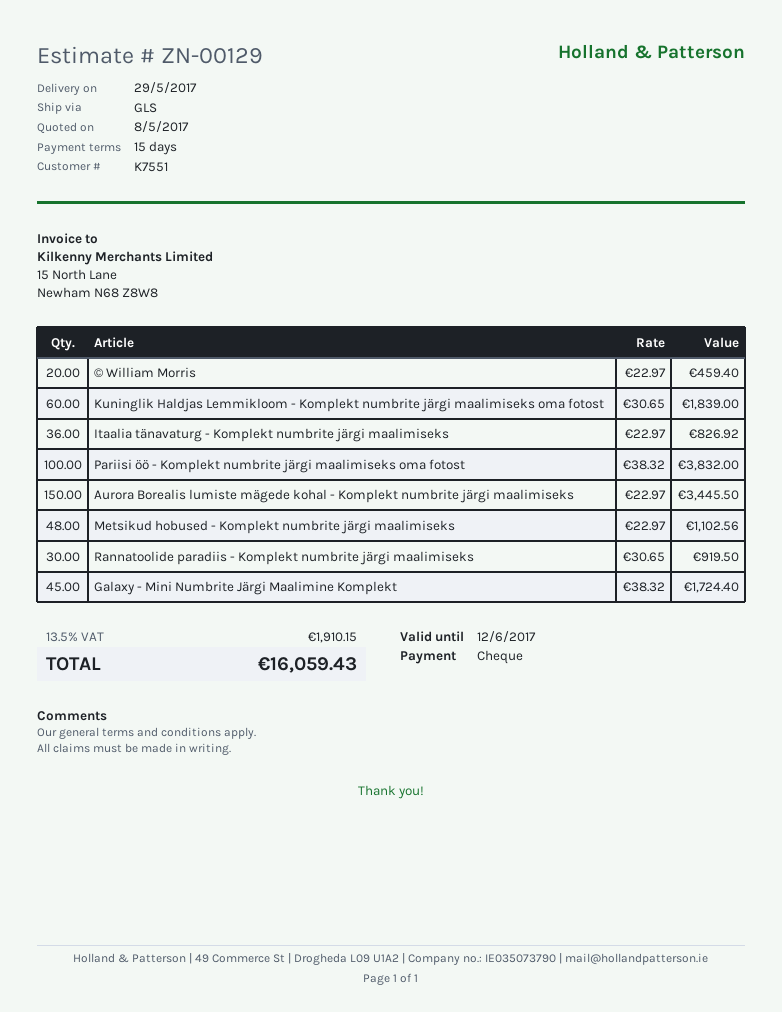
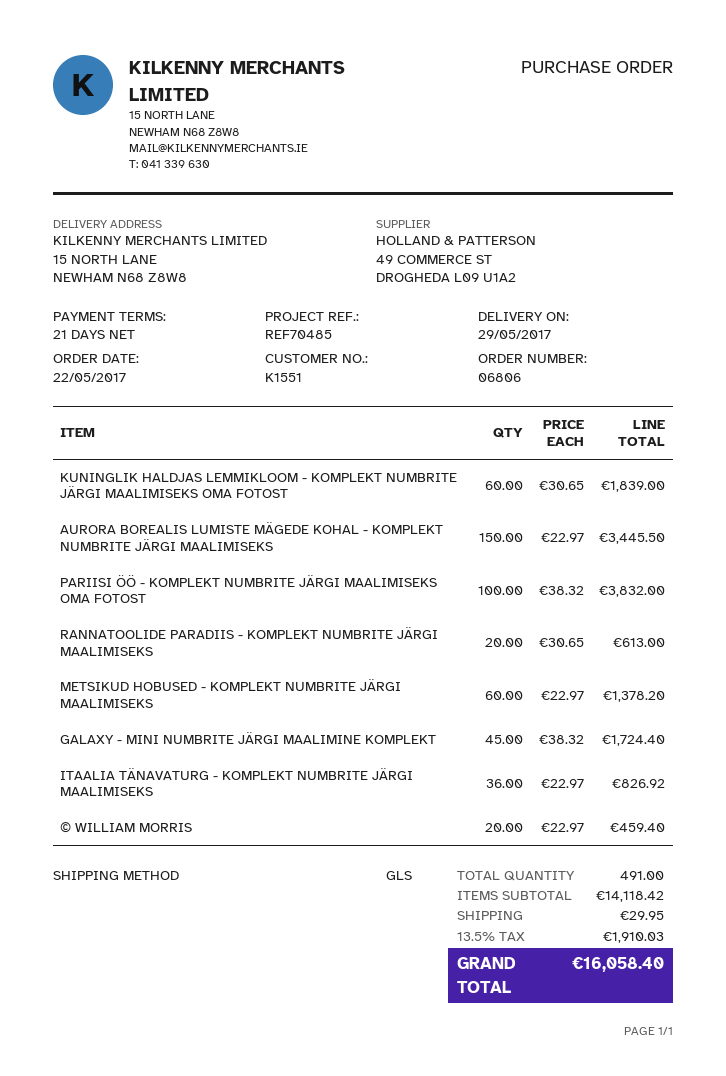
payment terms: 15 days -> 21 days
customer number: K7551 -> K1551
Metsikud hobused - Komplekt numbrite järgi maalimiseks: 48 x 22.97 = 1102.56 -> 60 x 22.97 = 1378.20
Rannatoolide paradiis - Komplekt numbrite järgi maalimiseks: 30 x 30.65 = 919.50 -> 20 x 30.65 = 613.00
shipping: none -> 29.95
tax: 13.5% = 1910.15 -> 13.5% = 1910.03
total: 16059.43 -> 16058.40

